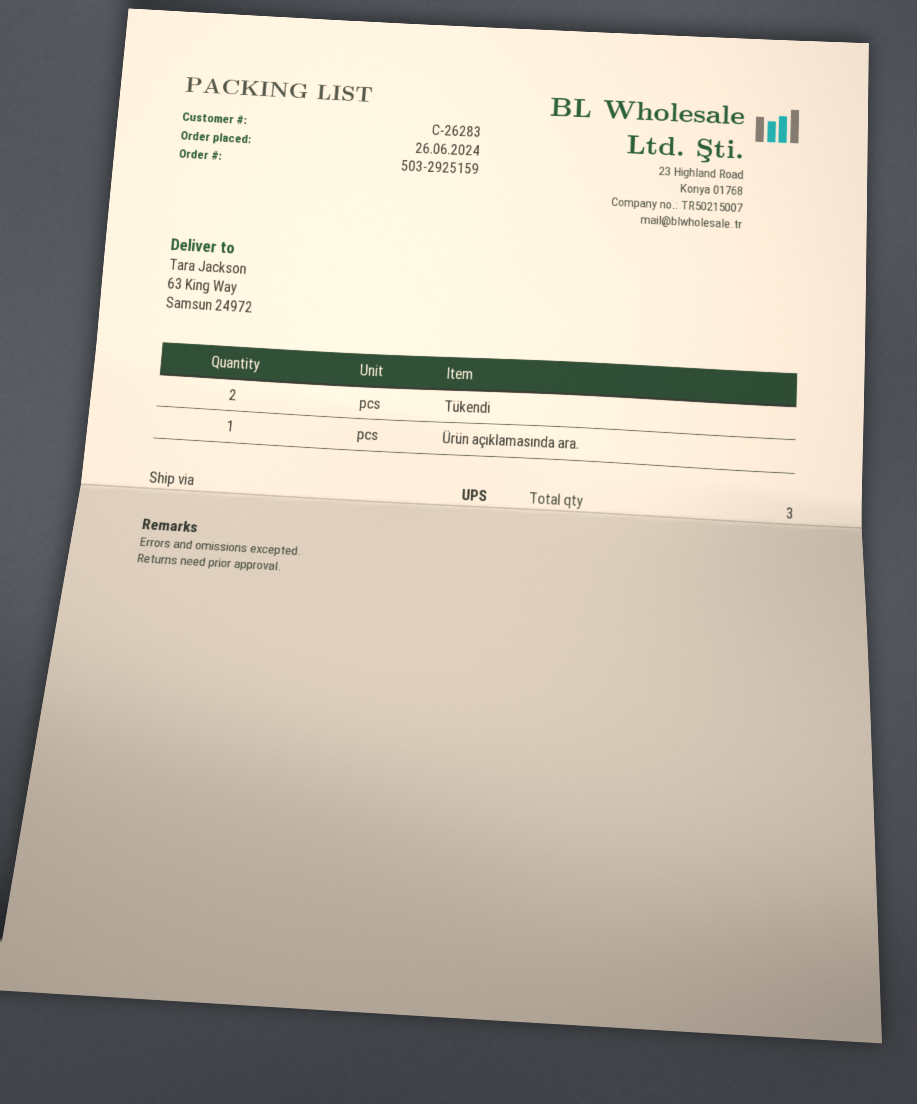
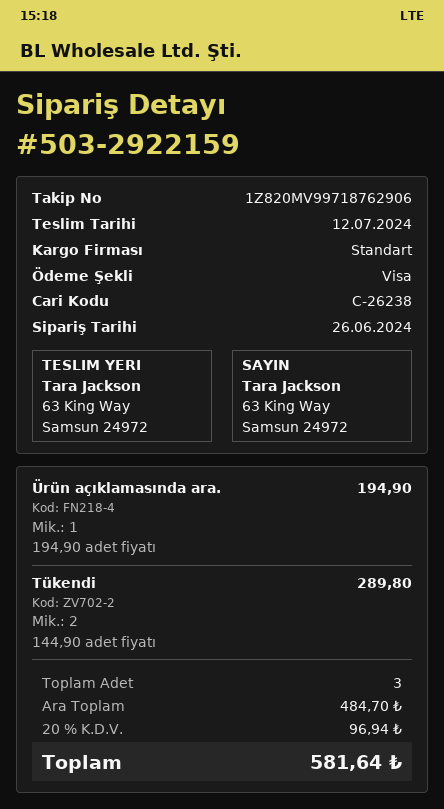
order number: 503-2925159 -> 503-2922159
customer number: C-26283 -> C-26238
shipping method: UPS -> standard

